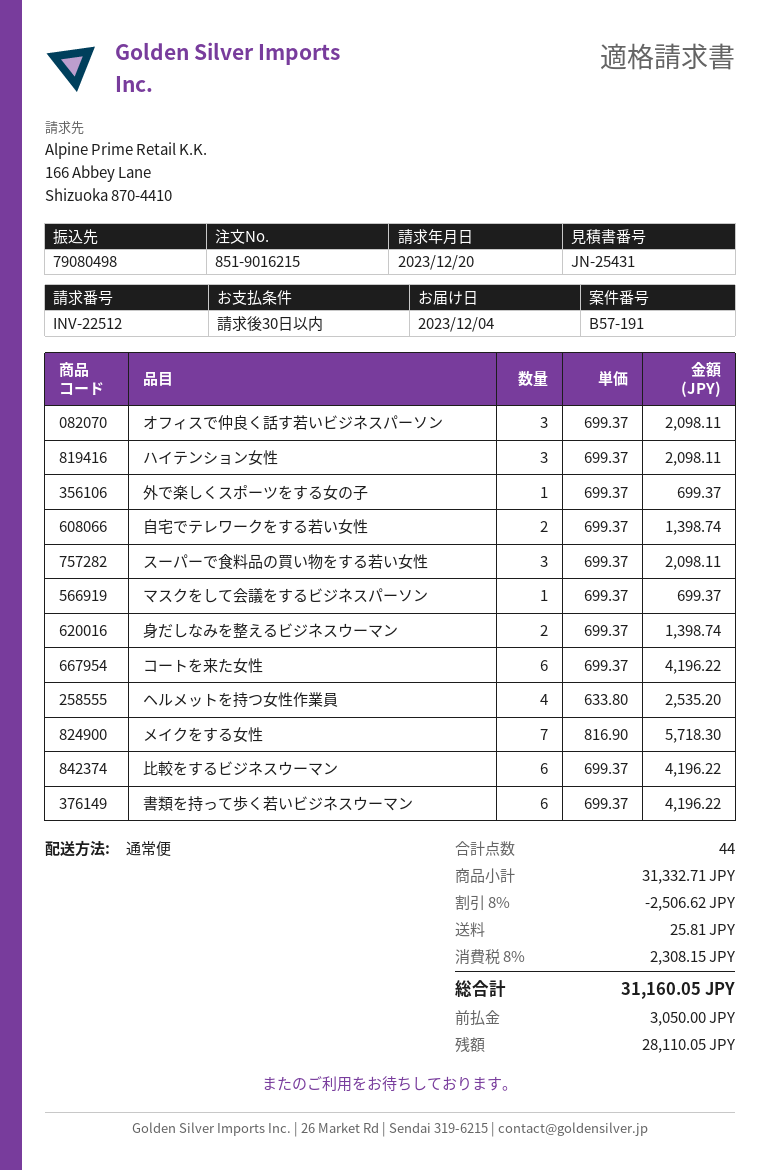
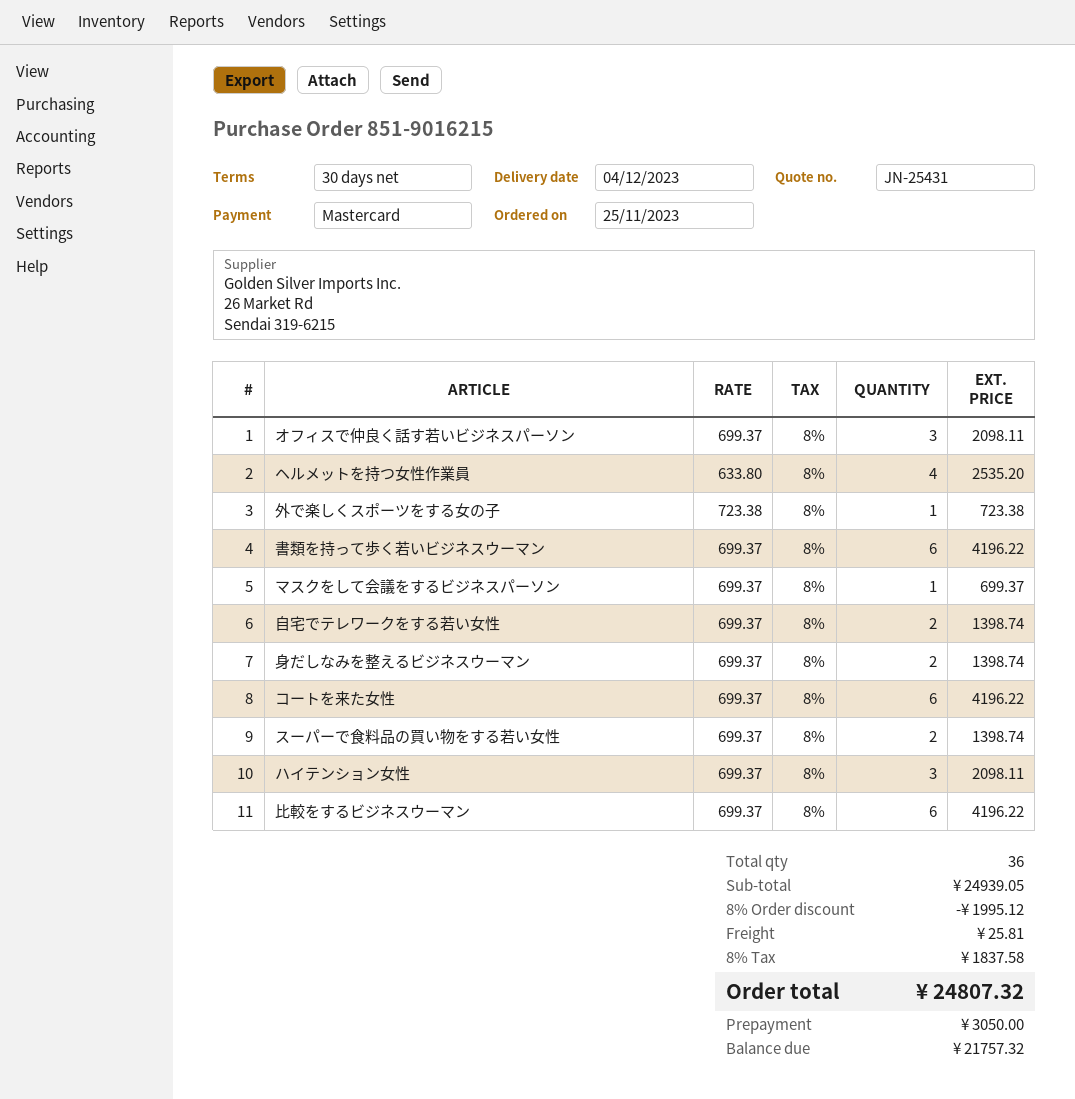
外で楽しくスポーツをする女の子: 1 x 699.37 = 699.37 -> 1 x 723.38 = 723.38
スーパーで食料品の買い物をする若い女性: 3 x 699.37 = 2098.11 -> 2 x 699.37 = 1398.74
メイクをする女性: 7 x 816.90 = 5718.30 -> none
total quantity: 44 -> 36
subtotal: 31332.71 -> 24939.05
discount: 8% = 2506.62 -> 8% = 1995.12
tax: 8% = 2308.15 -> 8% = 1837.58
total: 31160.05 -> 24807.32
balance: 28110.05 -> 21757.32

